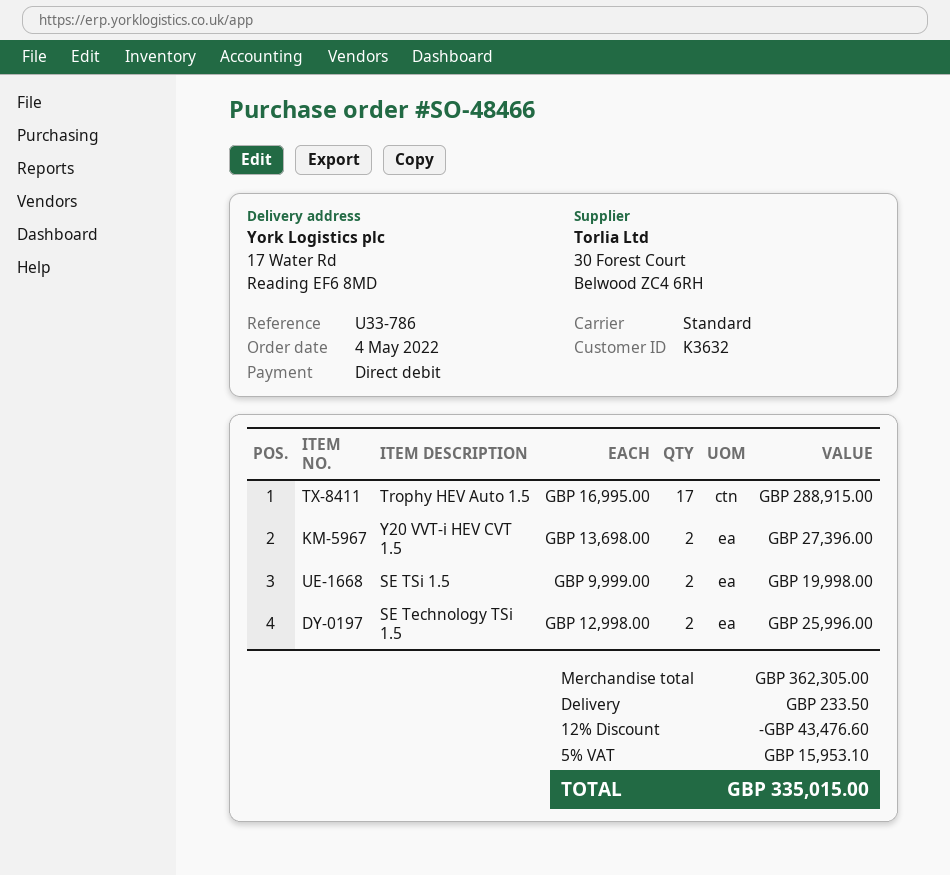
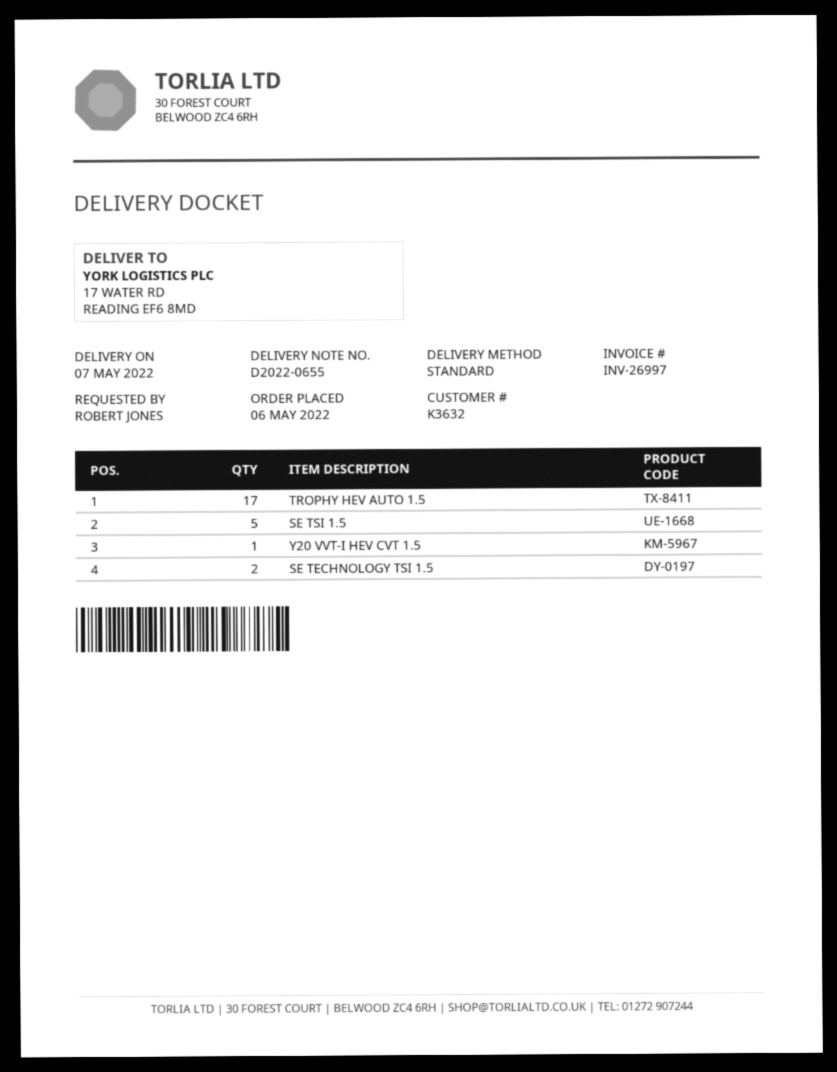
order date: 2022-05-04 -> 2022-05-06
Y20 VVT-i HEV CVT 1.5: 2 -> 1
SE TSi 1.5: 2 -> 5

